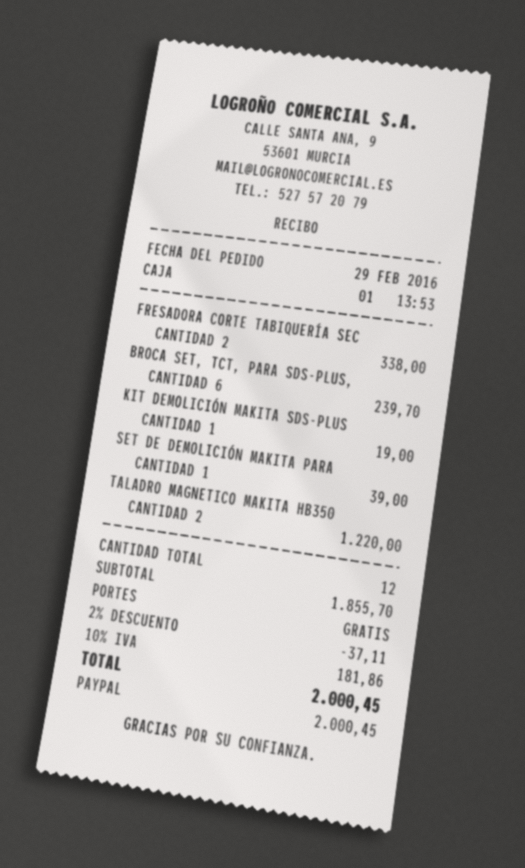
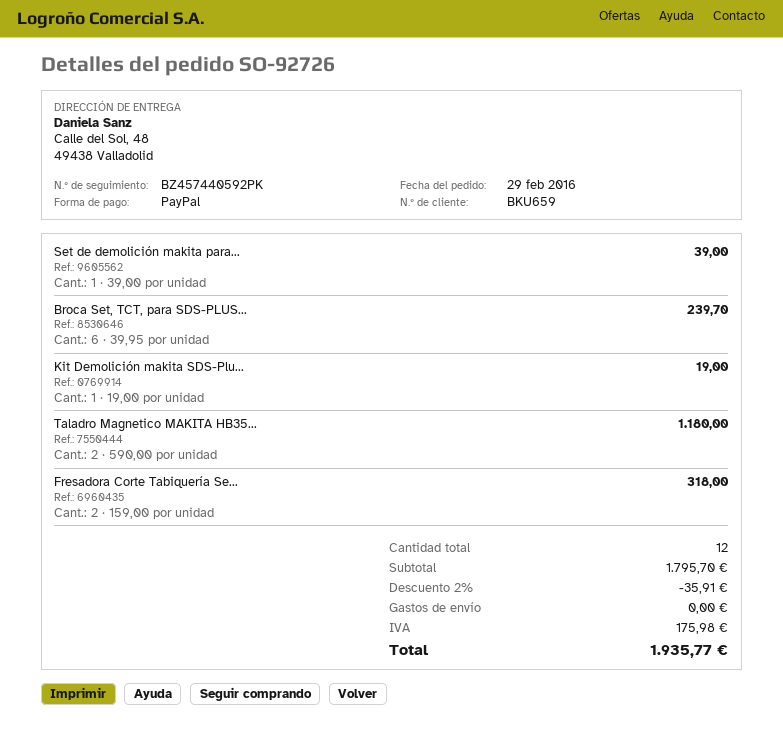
FRESADORA CORTE TABIQUERÍA SEC: 2 for 338.00 -> 2 for 318.00
TALADRO MAGNETICO MAKITA HB350: 2 for 1220.00 -> 2 for 1180.00
subtotal: 1855.70 -> 1795.70
discount: 2% = 37.11 -> 2% = 35.91
tax: 181.86 -> 175.98
total: 2000.45 -> 1935.77

